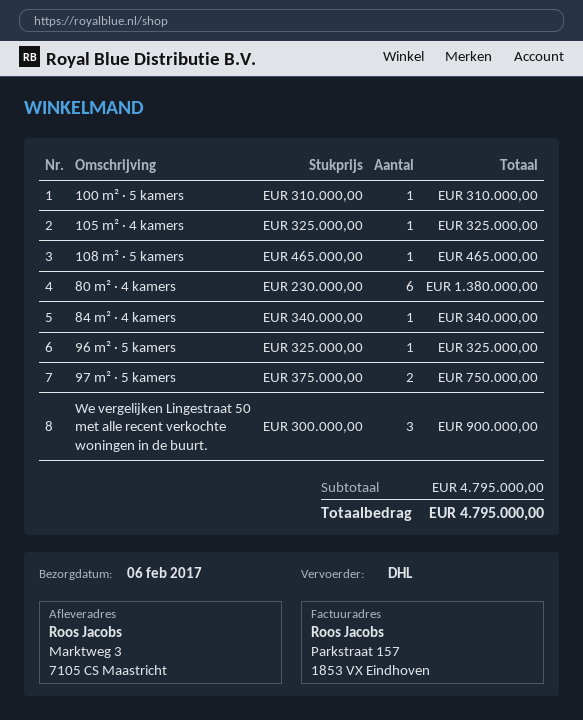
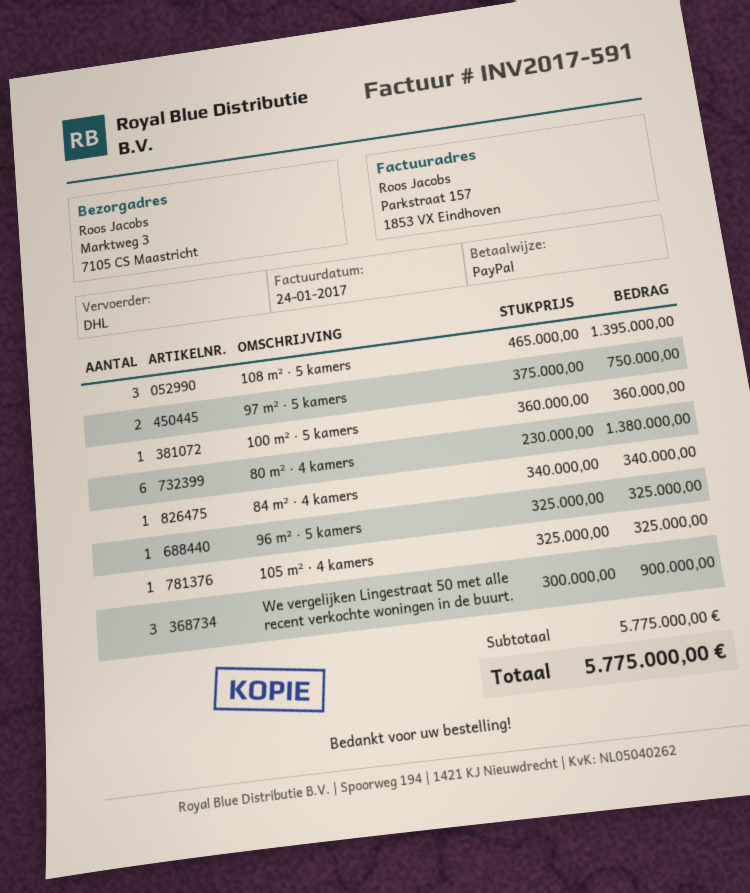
100 m² · 5 kamers: 1 x 310000.00 = 310000.00 -> 1 x 360000.00 = 360000.00
108 m² · 5 kamers: 1 x 465000.00 = 465000.00 -> 3 x 465000.00 = 1395000.00
subtotal: 4795000.00 -> 5775000.00
total: 4795000.00 -> 5775000.00

